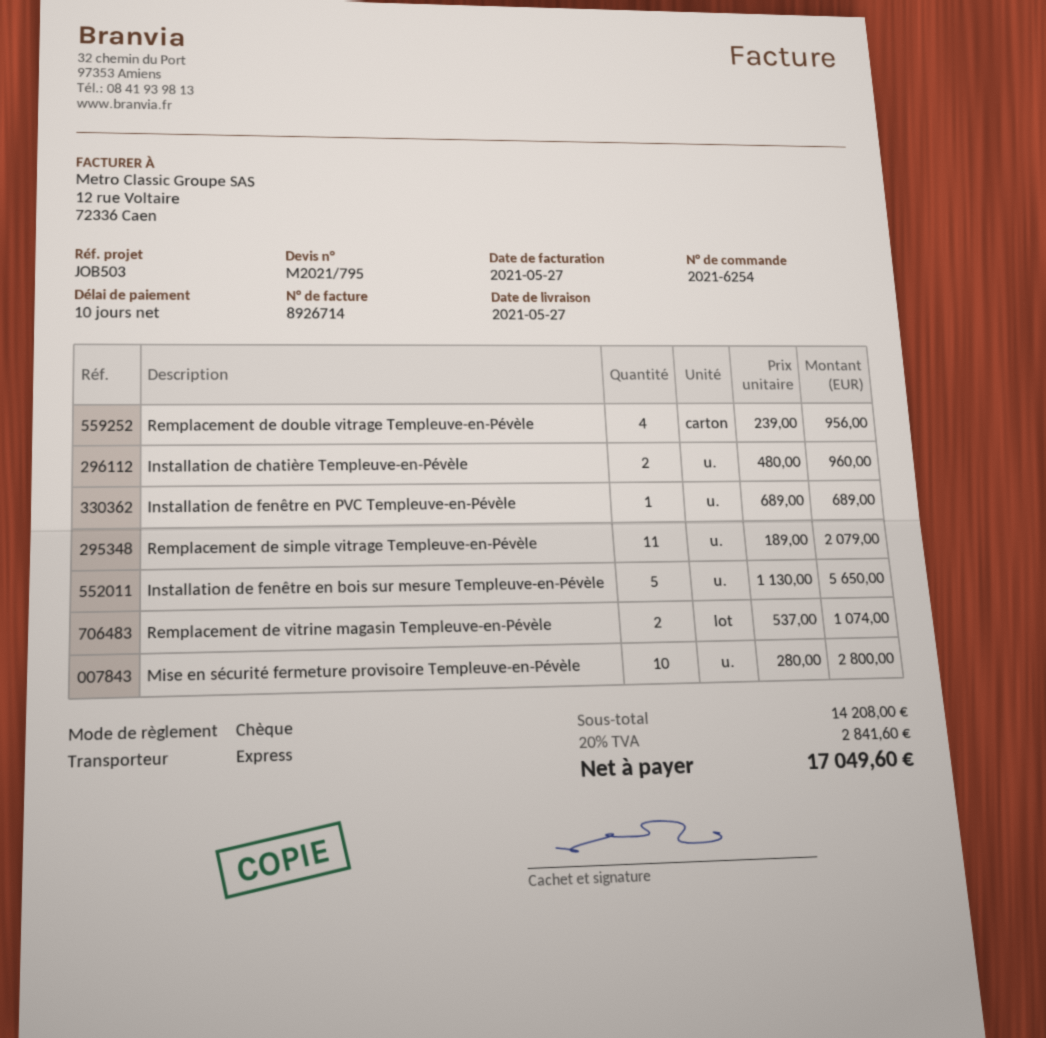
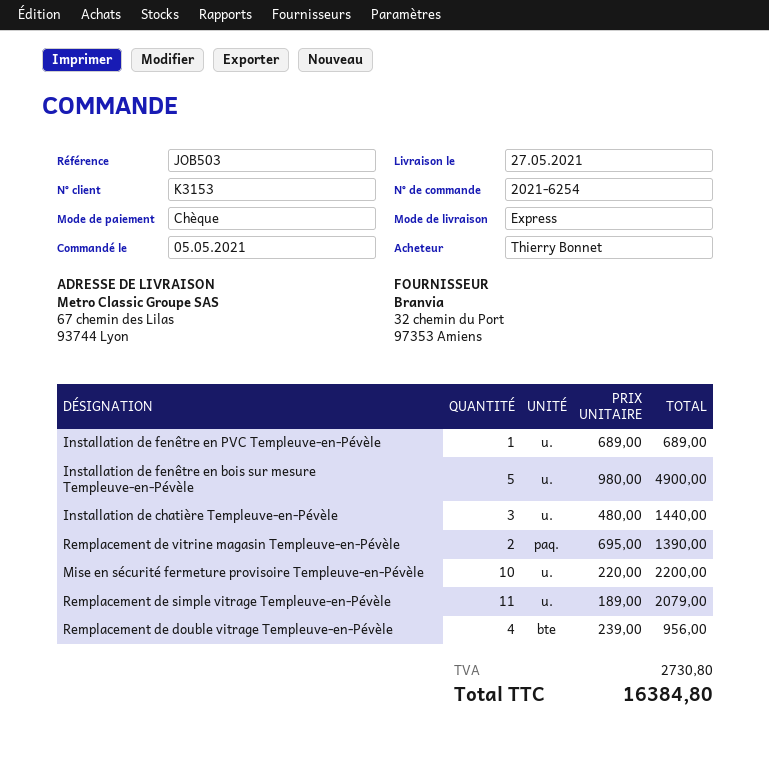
Installation de chatière Templeuve-en-Pévèle: 2 x 480.00 = 960.00 -> 3 x 480.00 = 1440.00
Installation de fenêtre en bois sur mesure Templeuve-en-Pévèle: 5 x 1130.00 = 5650.00 -> 5 x 980.00 = 4900.00
Remplacement de vitrine magasin Templeuve-en-Pévèle: 2 x 537.00 = 1074.00 -> 2 x 695.00 = 1390.00
Mise en sécurité fermeture provisoire Templeuve-en-Pévèle: 10 x 280.00 = 2800.00 -> 10 x 220.00 = 2200.00
tax: 2841.60 -> 2730.80
total: 17049.60 -> 16384.80

